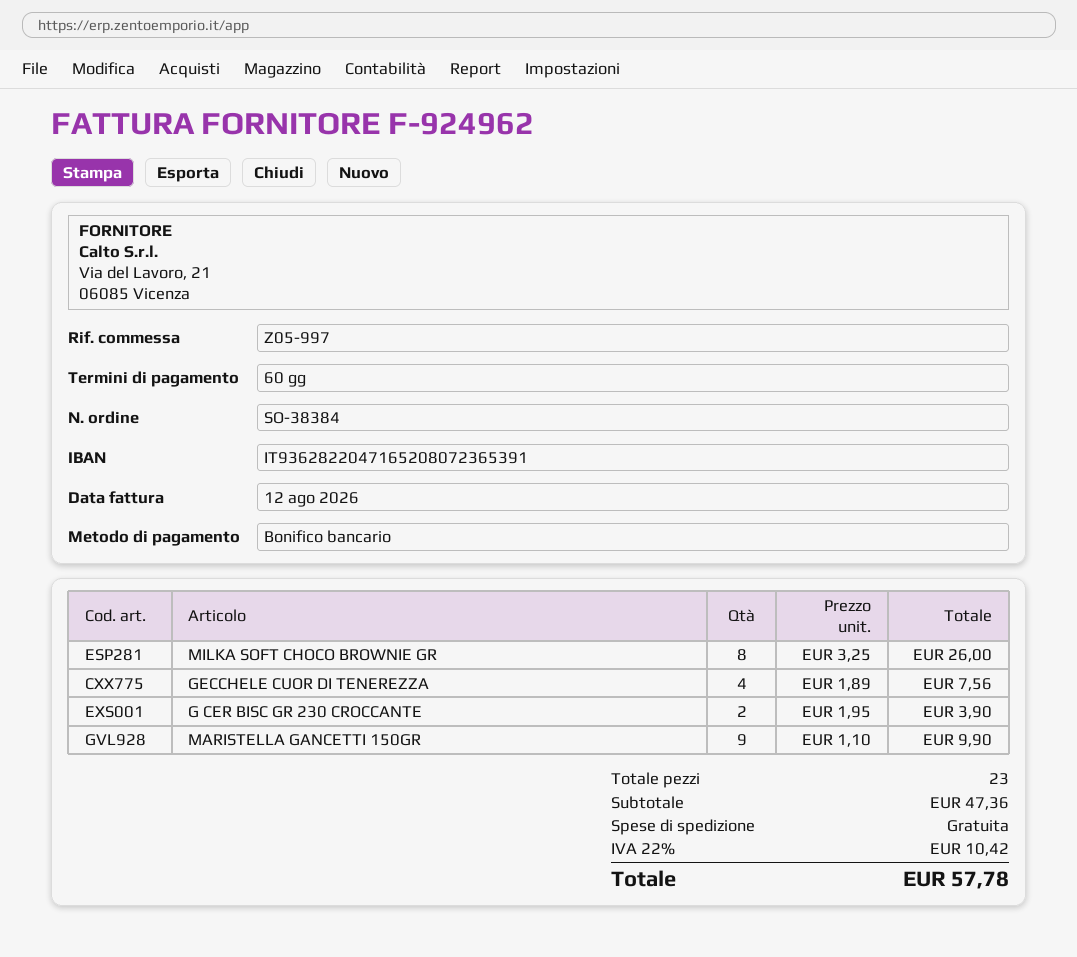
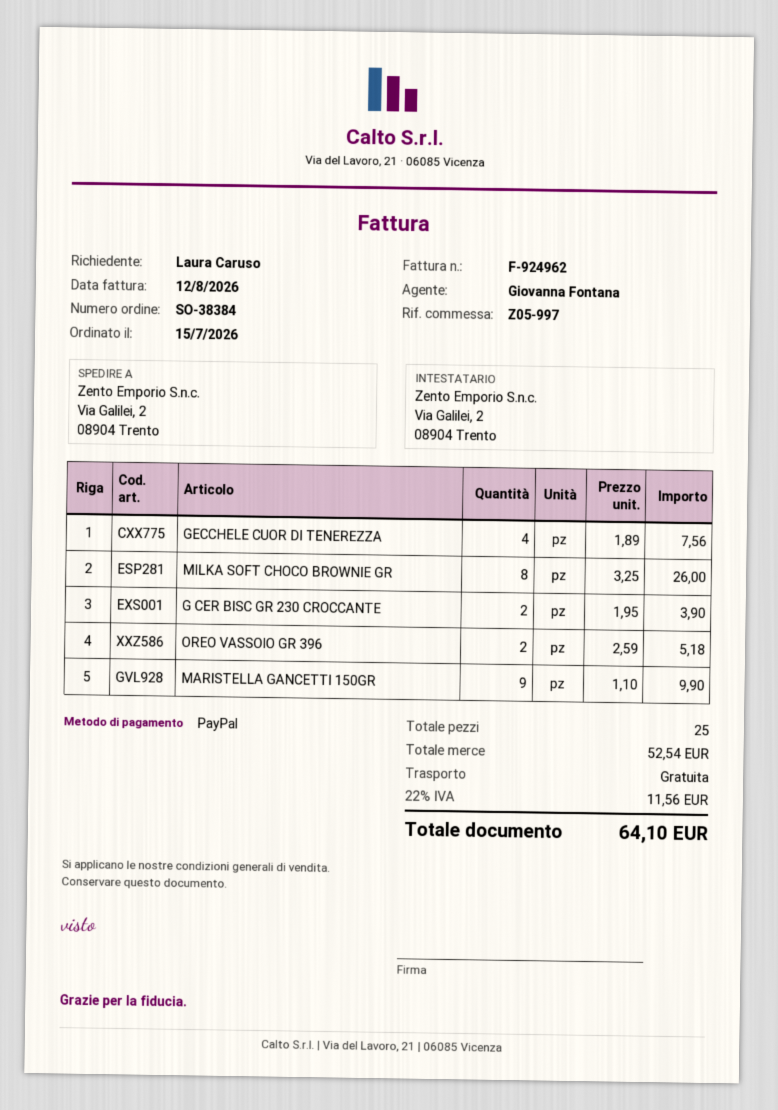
payment method: bank transfer -> PayPal
OREO VASSOIO GR 396: none -> 2 x 2.59 = 5.18
total quantity: 23 -> 25
subtotal: 47.36 -> 52.54
tax: 22% = 10.42 -> 22% = 11.56
total: 57.78 -> 64.10

